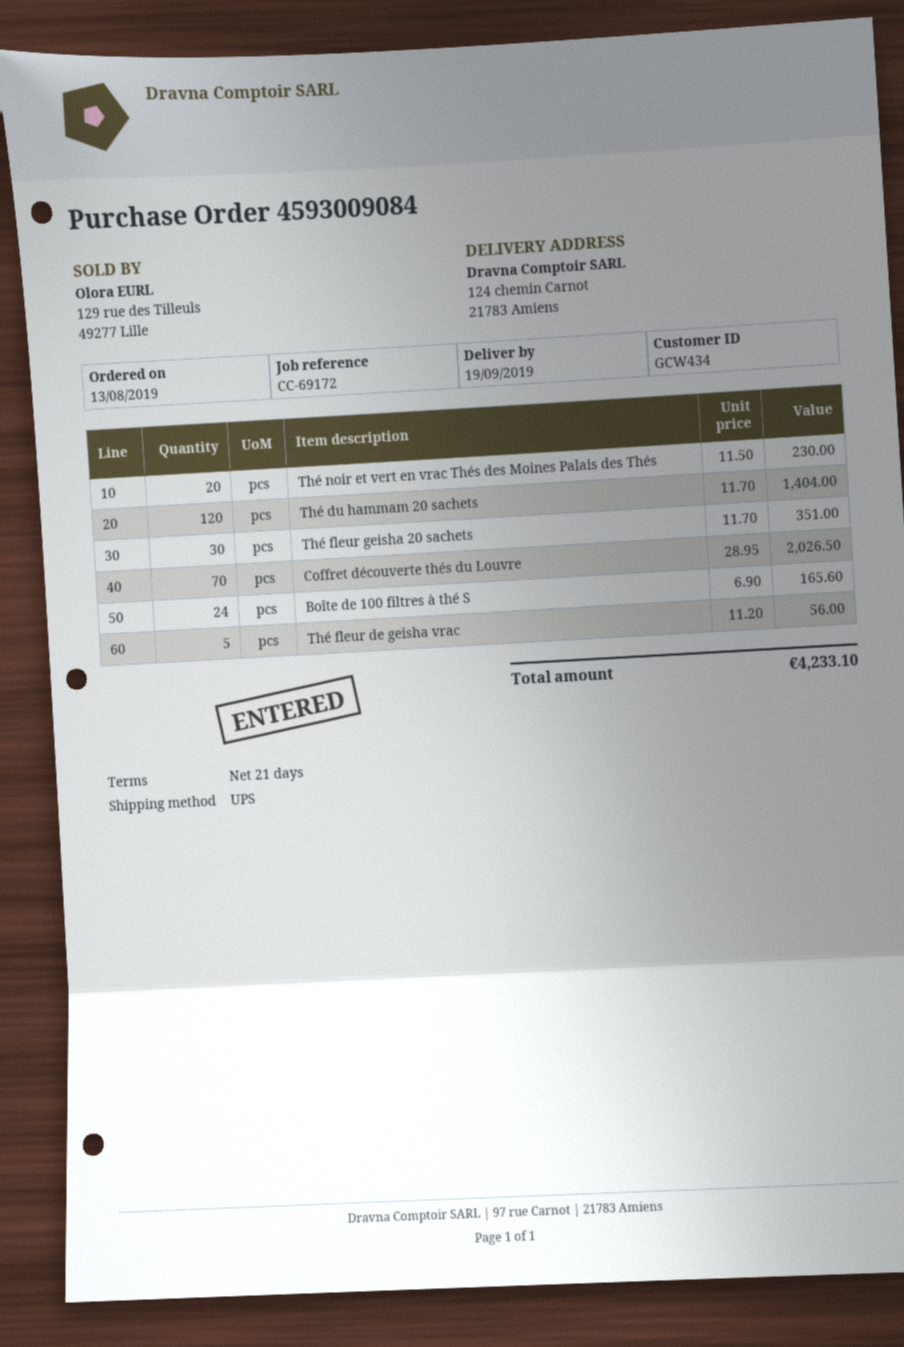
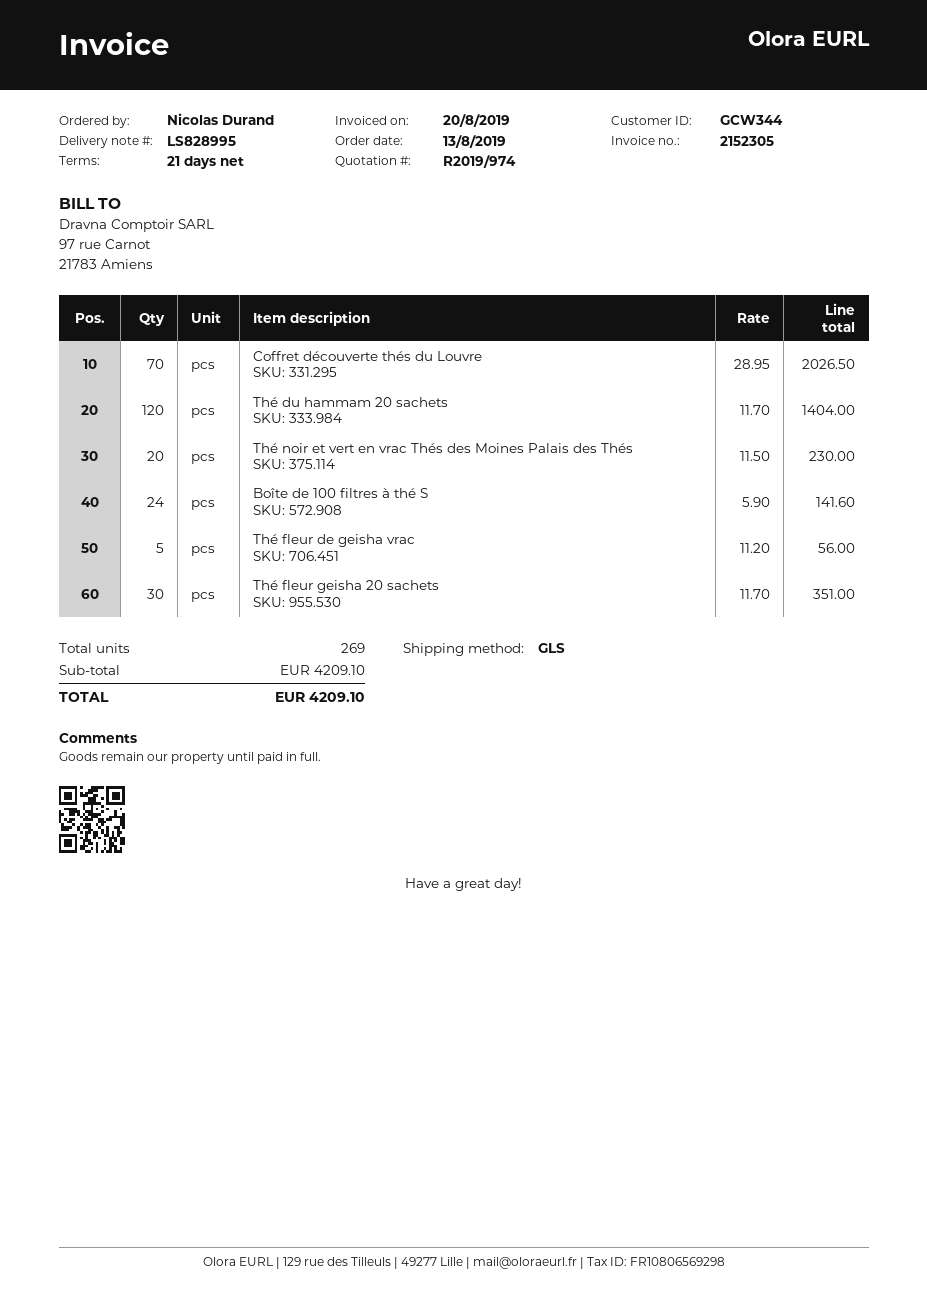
customer number: GCW434 -> GCW344
shipping method: UPS -> GLS
Boîte de 100 filtres à thé S: 24 x 6.90 = 165.60 -> 24 x 5.90 = 141.60
total: 4233.10 -> 4209.10

